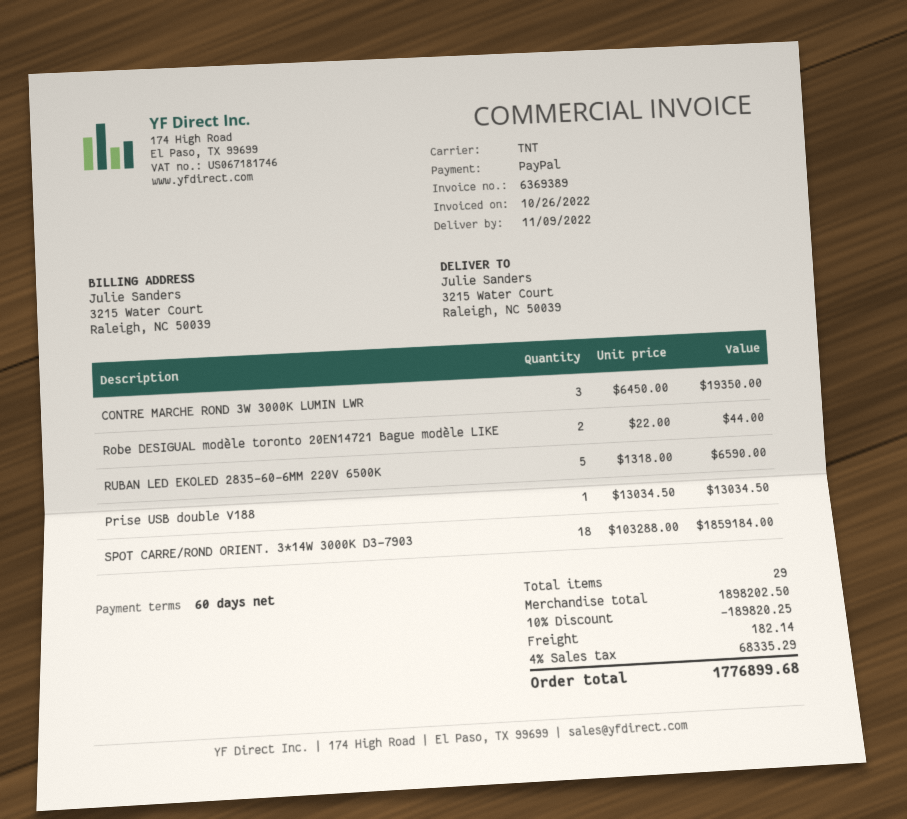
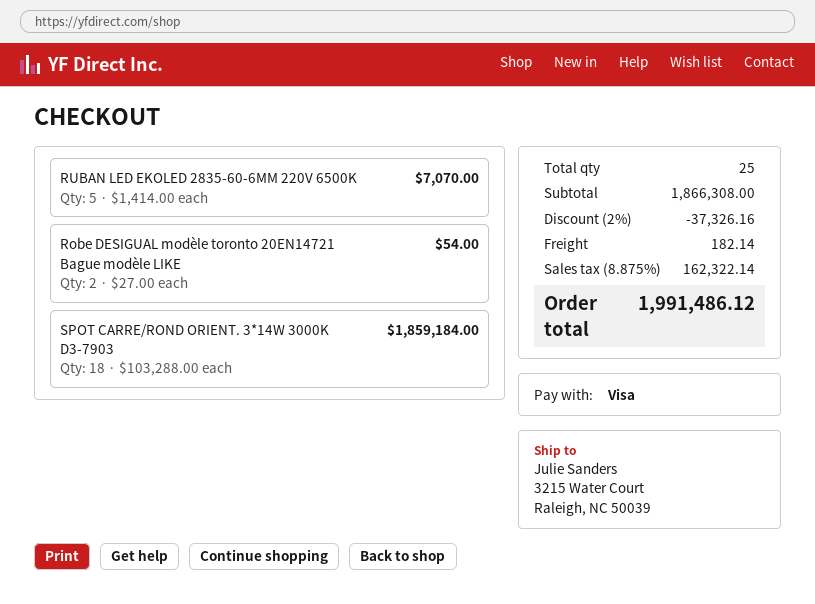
payment method: PayPal -> Visa
CONTRE MARCHE ROND 3W 3000K LUMIN LWR: 3 x 6450.00 = 19350.00 -> none
Robe DESIGUAL modèle toronto 20EN14721 Bague modèle LIKE: 2 x 22.00 = 44.00 -> 2 x 27.00 = 54.00
RUBAN LED EKOLED 2835-60-6MM 220V 6500K: 5 x 1318.00 = 6590.00 -> 5 x 1414.00 = 7070.00
Prise USB double V188: 1 x 13034.50 = 13034.50 -> none
total quantity: 29 -> 25
subtotal: 1898202.50 -> 1866308.00
discount: 10% = 189820.25 -> 2% = 37326.16
tax: 4% = 68335.29 -> 8.875% = 162322.14
total: 1776899.68 -> 1991486.12

